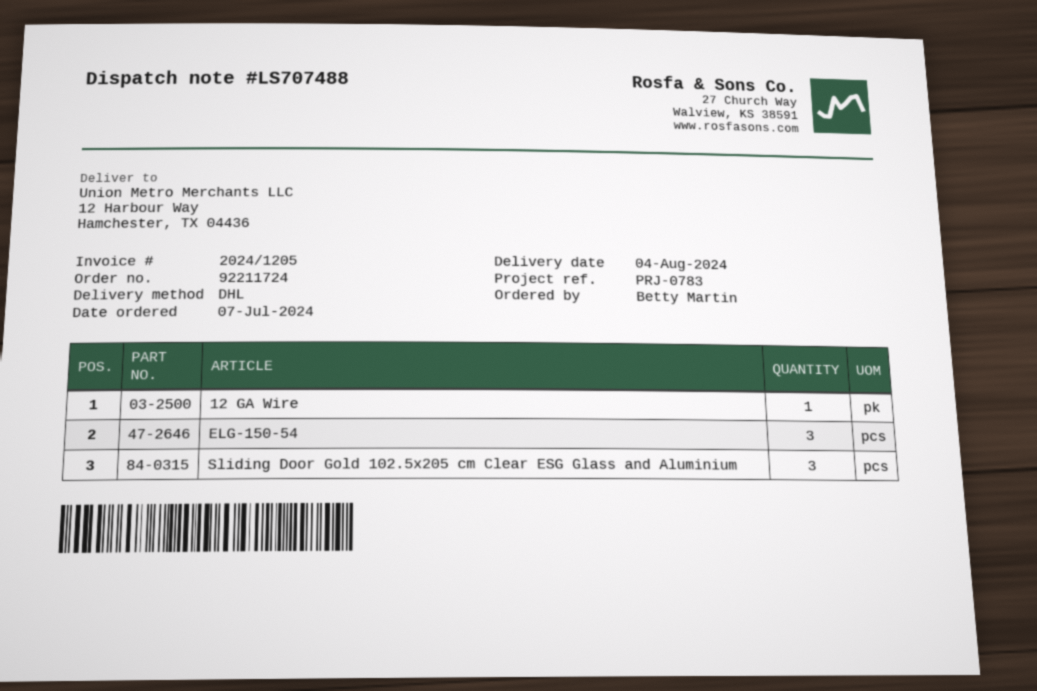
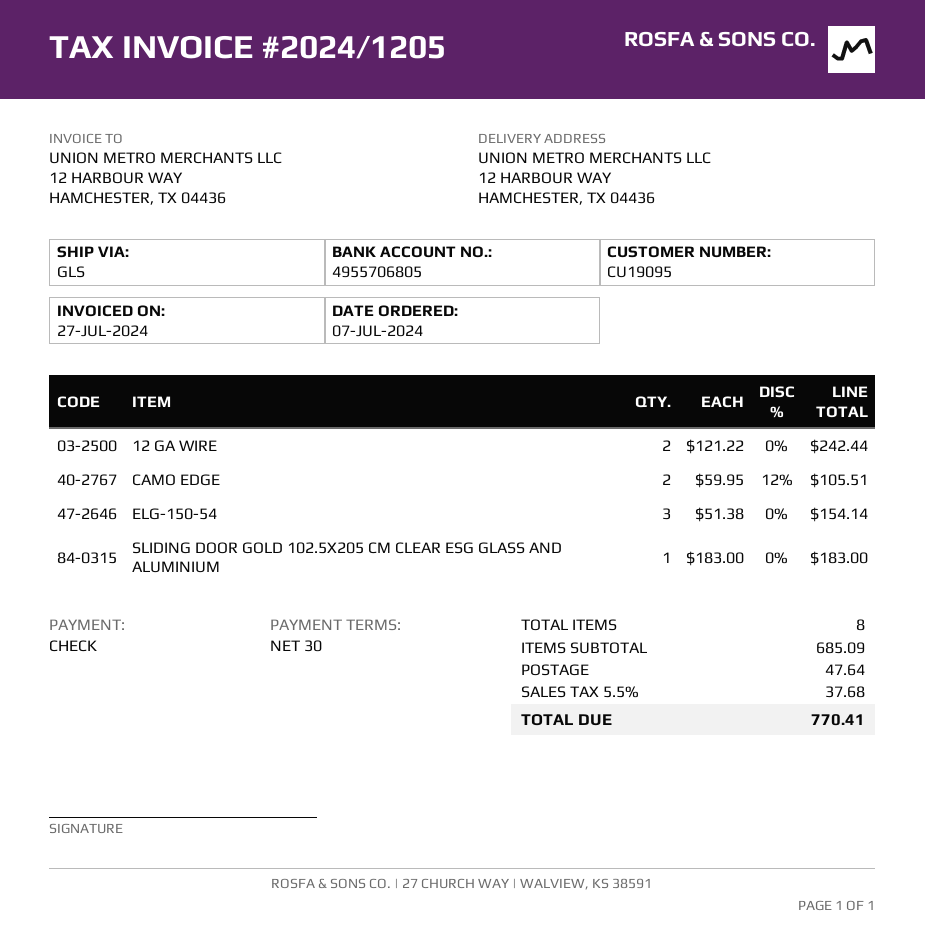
shipping method: DHL -> GLS
12 GA Wire: 1 -> 2
Sliding Door Gold 102.5x205 cm Clear ESG Glass and Aluminium: 3 -> 1
CAMO EDGE: none -> 2

